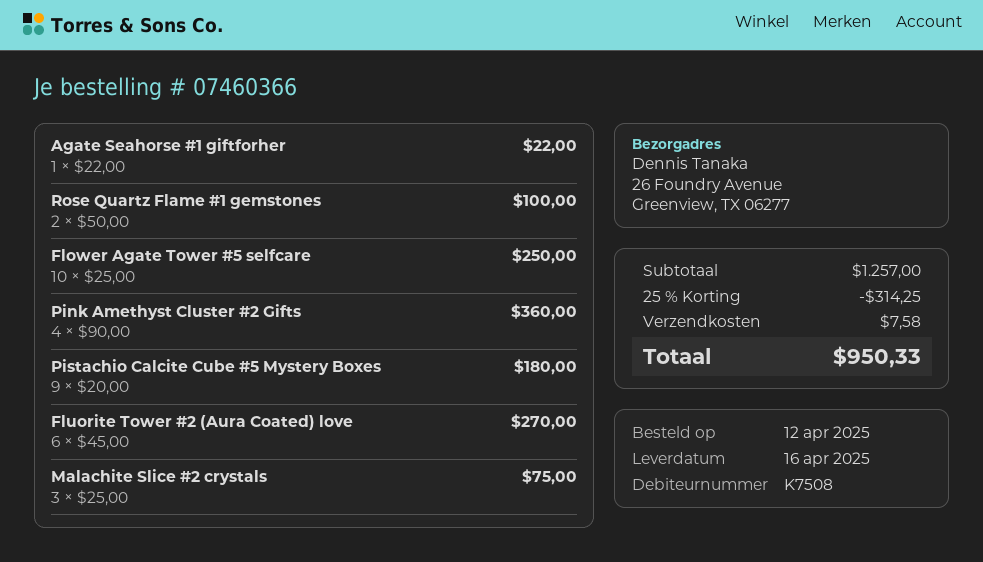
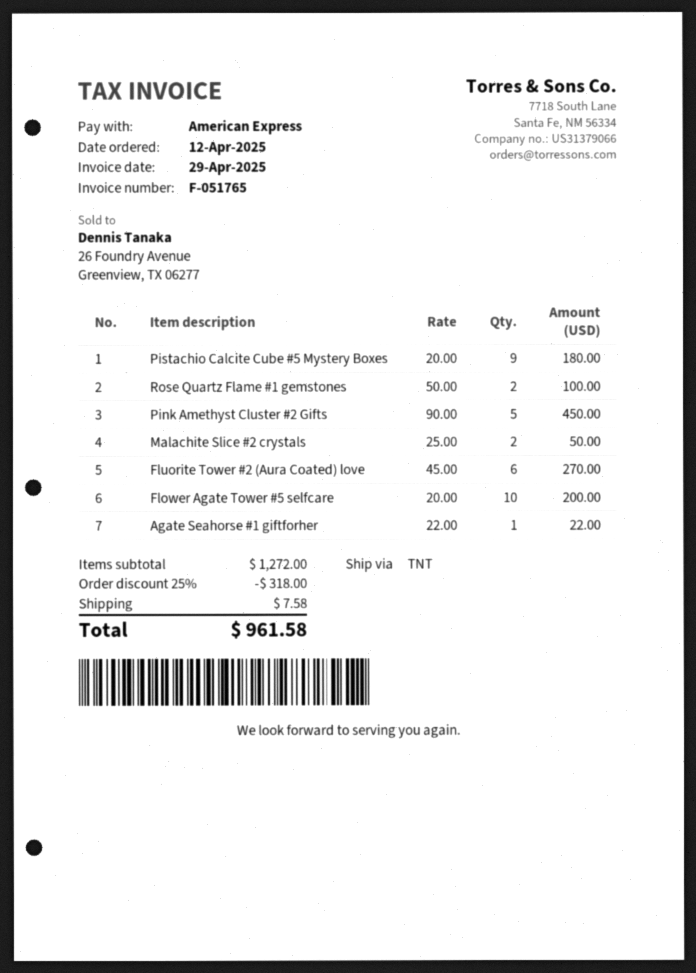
Flower Agate Tower #5 selfcare: 10 x 25.00 = 250.00 -> 10 x 20.00 = 200.00
Pink Amethyst Cluster #2 Gifts: 4 x 90.00 = 360.00 -> 5 x 90.00 = 450.00
Malachite Slice #2 crystals: 3 x 25.00 = 75.00 -> 2 x 25.00 = 50.00
subtotal: 1257.00 -> 1272.00
discount: 25% = 314.25 -> 25% = 318.00
total: 950.33 -> 961.58

